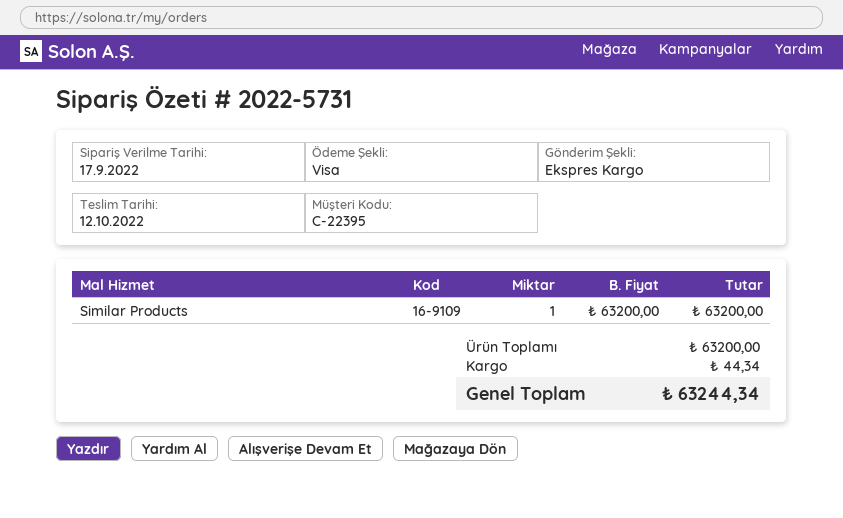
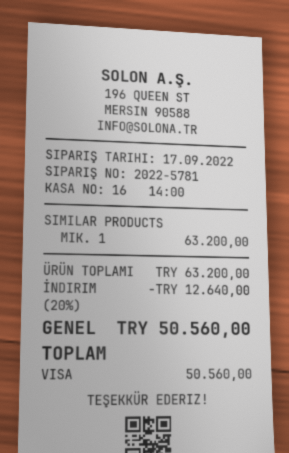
order number: 2022-5731 -> 2022-5781
discount: none -> 20% = 12640.00
shipping: 44.34 -> none
total: 63244.34 -> 50560.00

